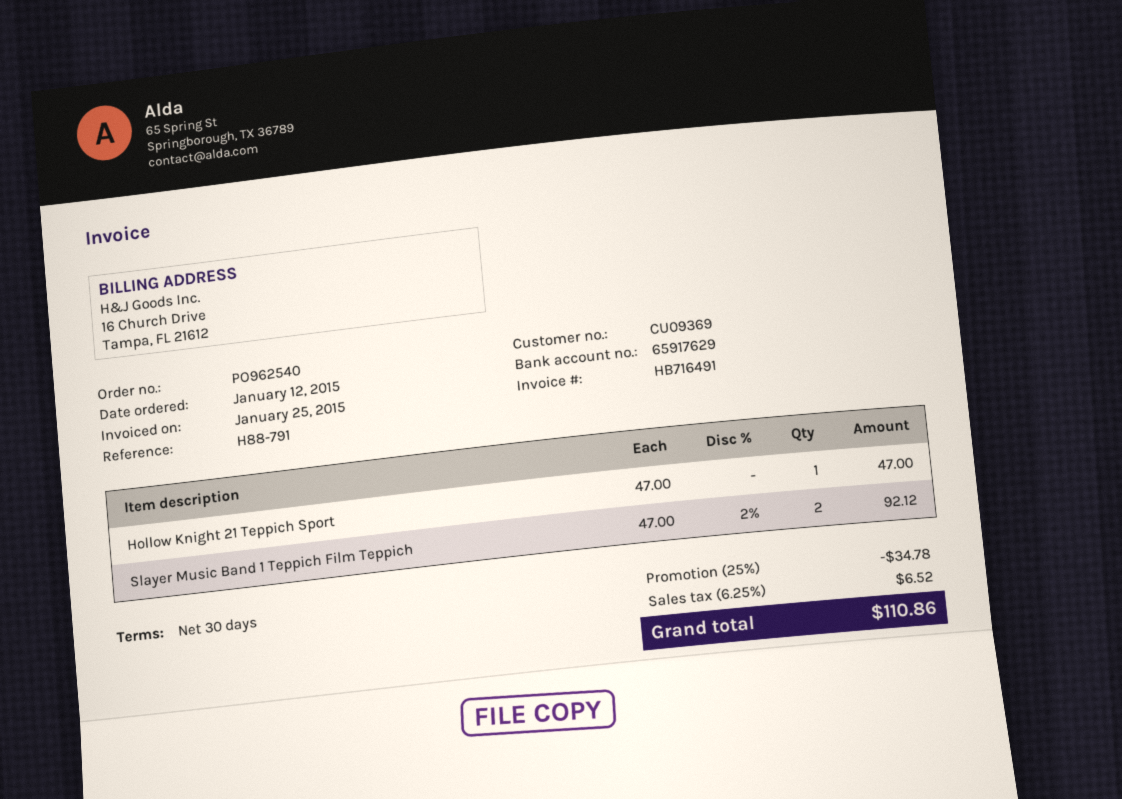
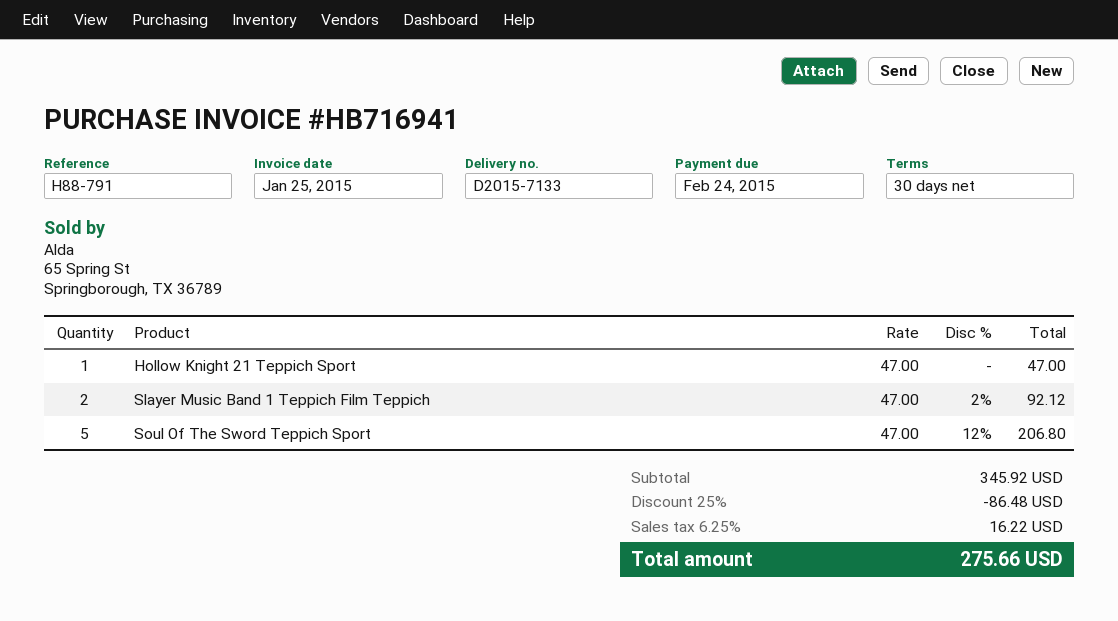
invoice number: HB716491 -> HB716941
Soul Of The Sword Teppich Sport: none -> 5 x 47.00 - 12% = 206.80
discount: 25% = 34.78 -> 25% = 86.48
tax: 6.25% = 6.52 -> 6.25% = 16.22
total: 110.86 -> 275.66

